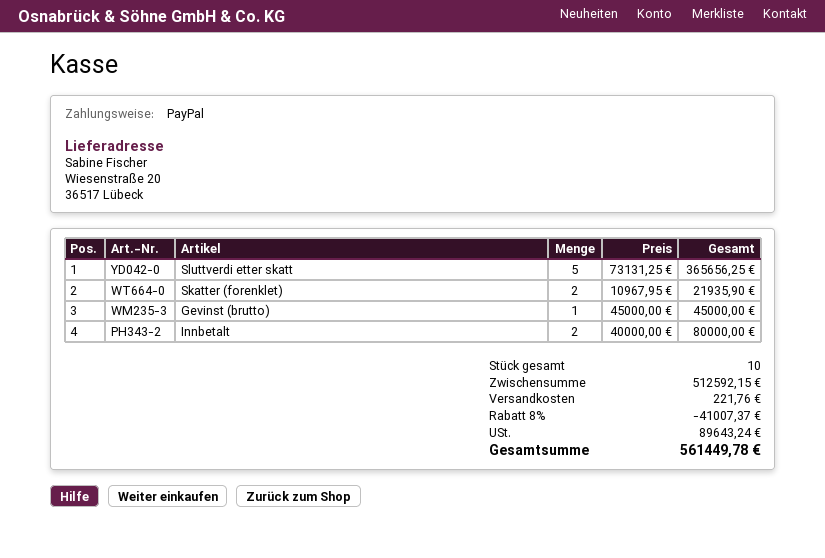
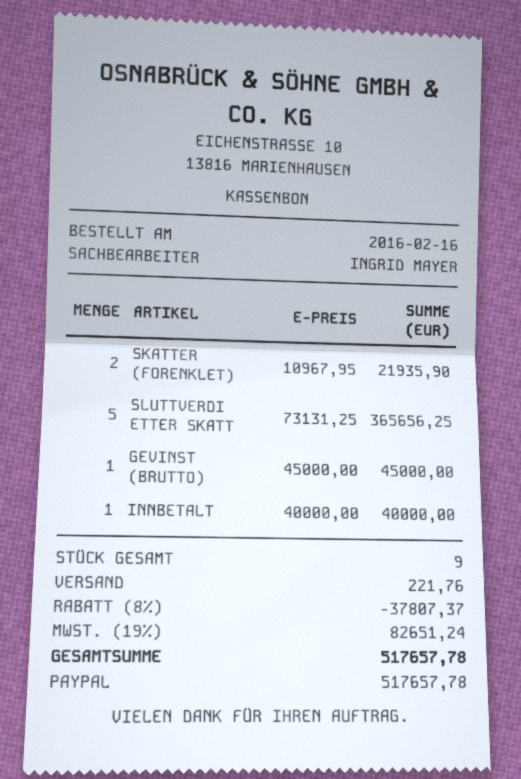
Innbetalt: 2 x 40000.00 = 80000.00 -> 1 x 40000.00 = 40000.00
total quantity: 10 -> 9
discount: 8% = 41007.37 -> 8% = 37807.37
tax: 89643.24 -> 82651.24
total: 561449.78 -> 517657.78

